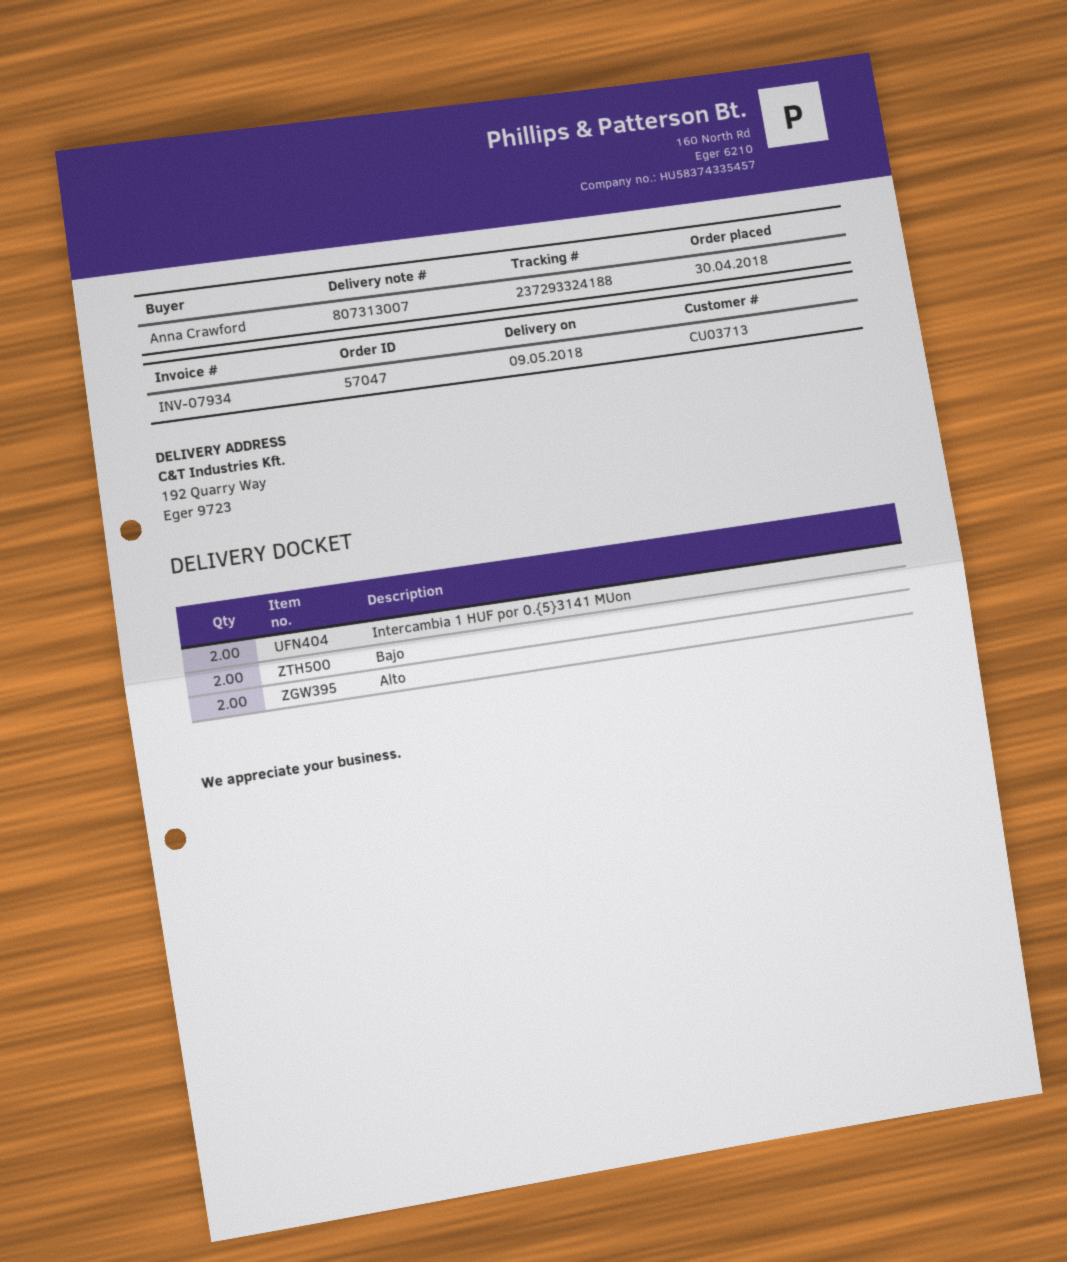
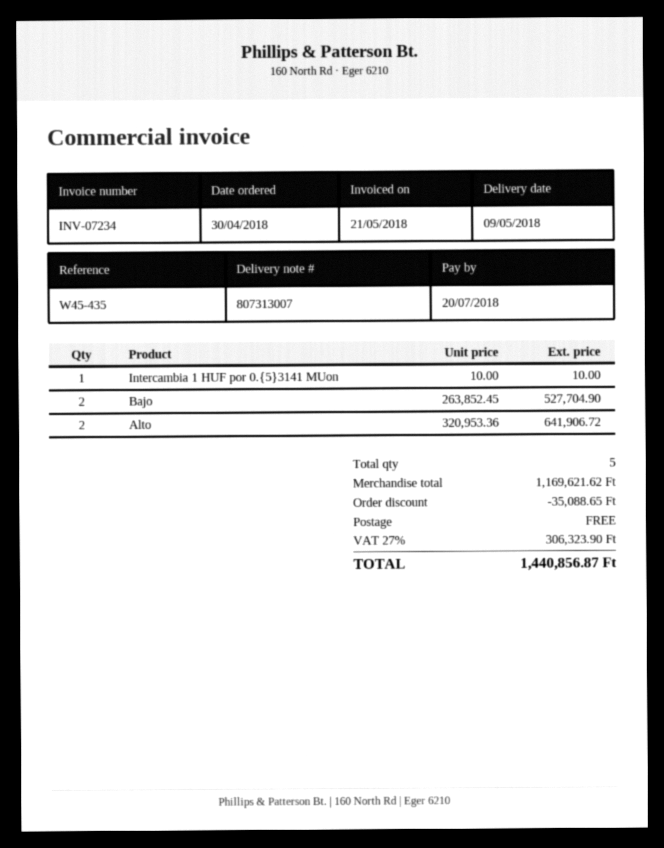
invoice number: INV-07934 -> INV-07234
Intercambia 1 HUF por 0.{5}3141 MUon: 2 -> 1

